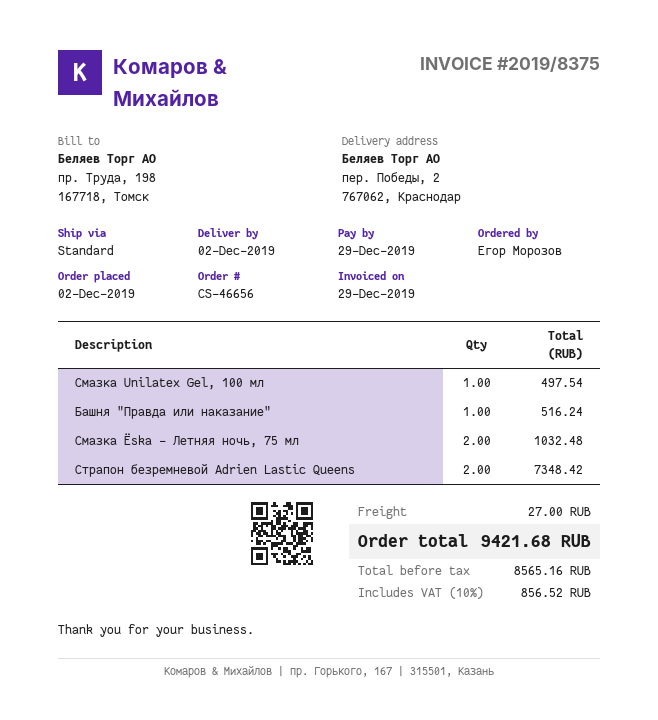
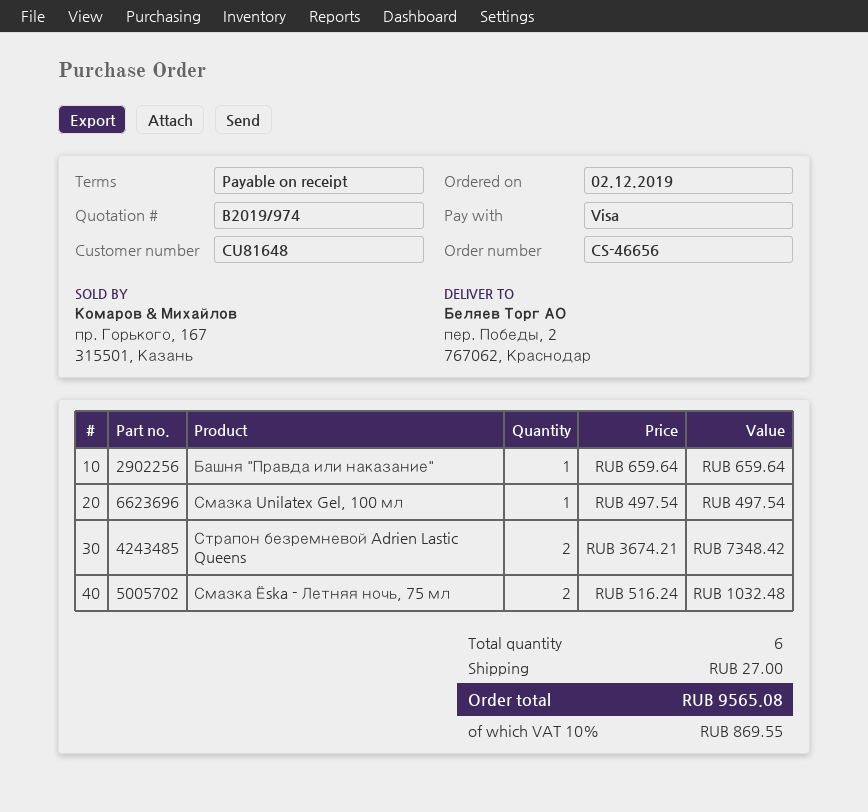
Башня "Правда или наказание": 1 for 516.24 -> 1 for 659.64
tax: 10% = 856.52 -> 10% = 869.55
total: 9421.68 -> 9565.08

